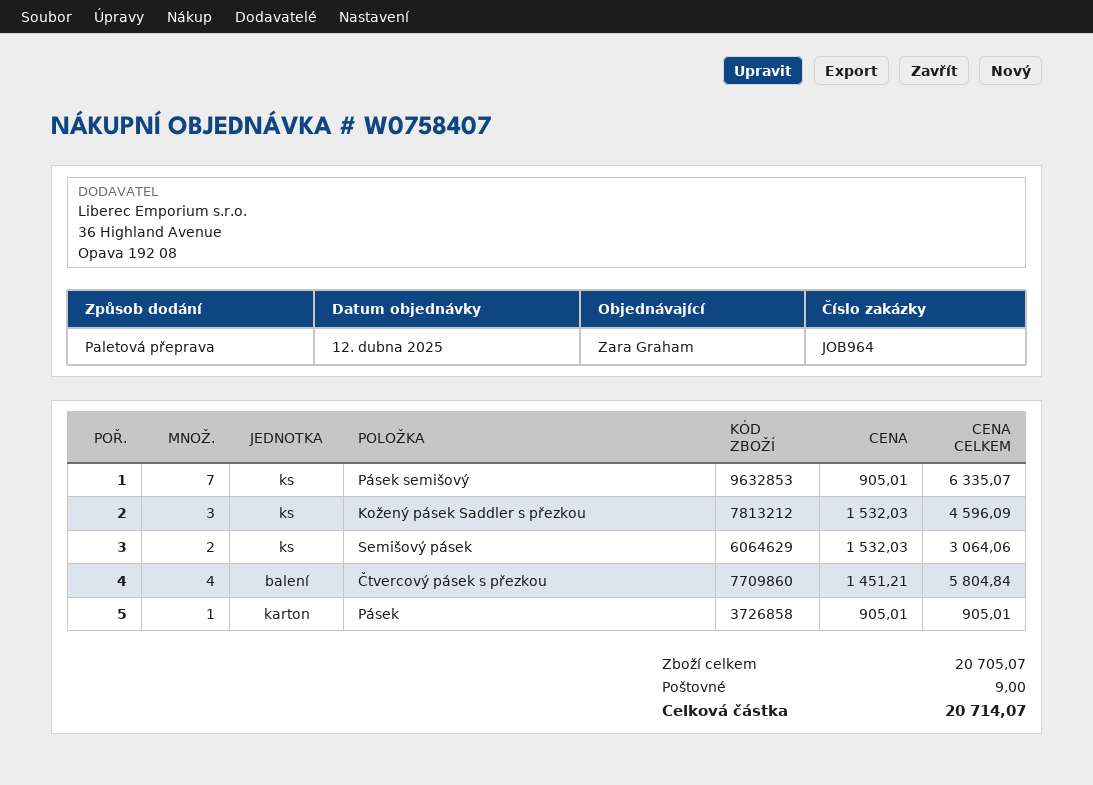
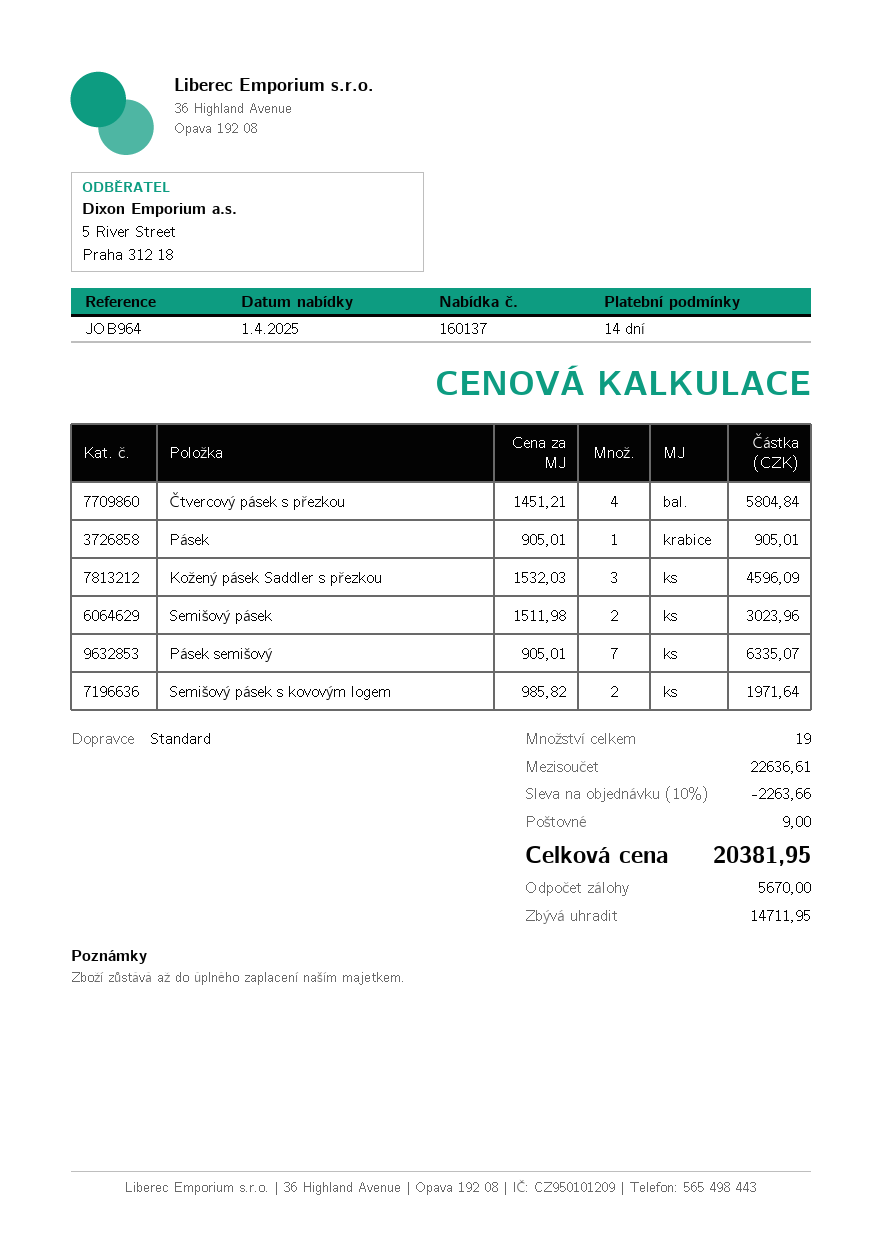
shipping method: pallet freight -> standard
Semišový pásek: 2 x 1532.03 = 3064.06 -> 2 x 1511.98 = 3023.96
Semišový pásek s kovovým logem: none -> 2 x 985.82 = 1971.64
subtotal: 20705.07 -> 22636.61
discount: none -> 10% = 2263.66
total: 20714.07 -> 20381.95

